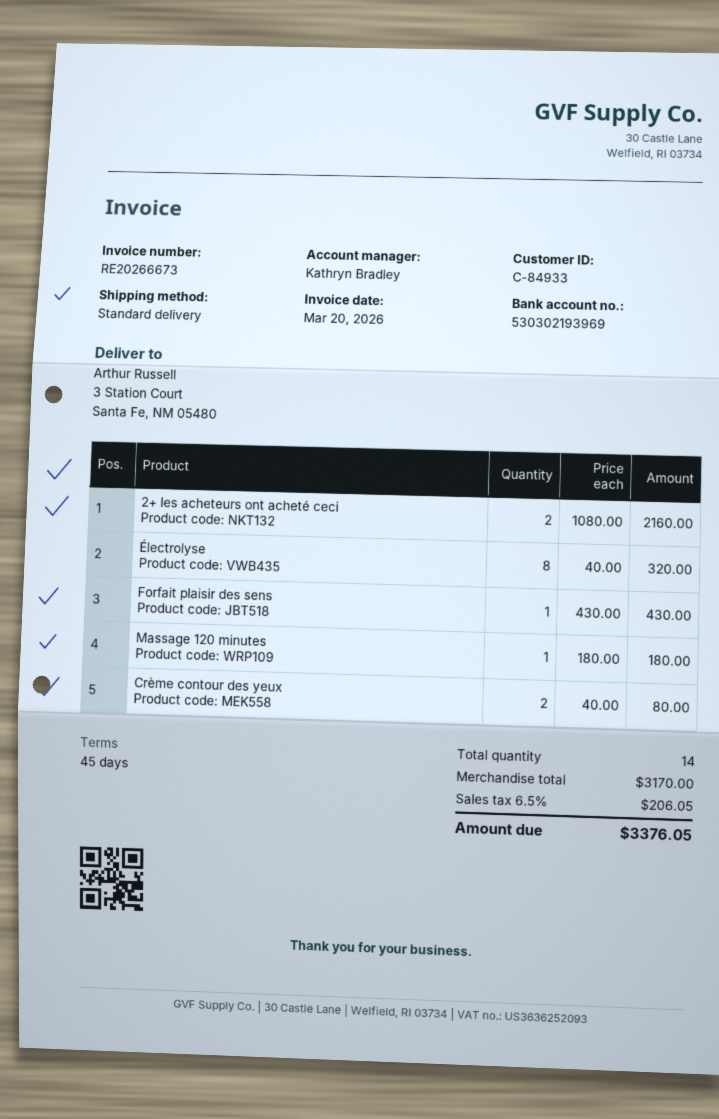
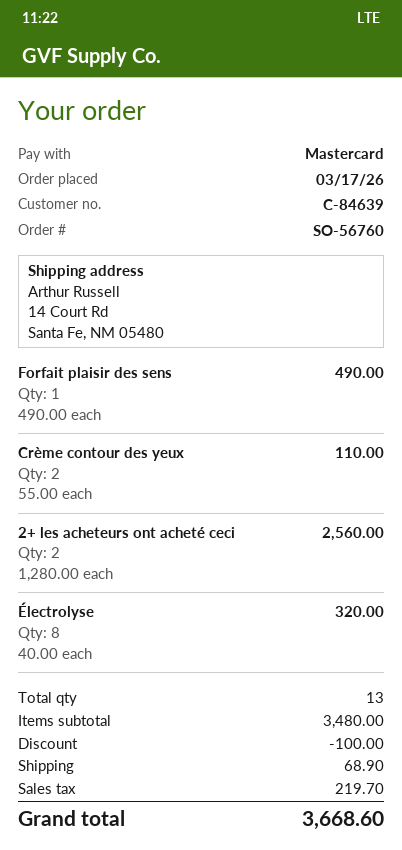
customer number: C-84933 -> C-84639
ship to: 3 Station Court, Santa Fe, NM 05480 -> 14 Court Rd, Santa Fe, NM 05480
2+ les acheteurs ont acheté ceci: 2 x 1080.00 = 2160.00 -> 2 x 1280.00 = 2560.00
Forfait plaisir des sens: 1 x 430.00 = 430.00 -> 1 x 490.00 = 490.00
Massage 120 minutes: 1 x 180.00 = 180.00 -> none
Crème contour des yeux: 2 x 40.00 = 80.00 -> 2 x 55.00 = 110.00
total quantity: 14 -> 13
subtotal: 3170.00 -> 3480.00
discount: none -> 100.00
shipping: none -> 68.90
tax: 206.05 -> 219.70
total: 3376.05 -> 3668.60

